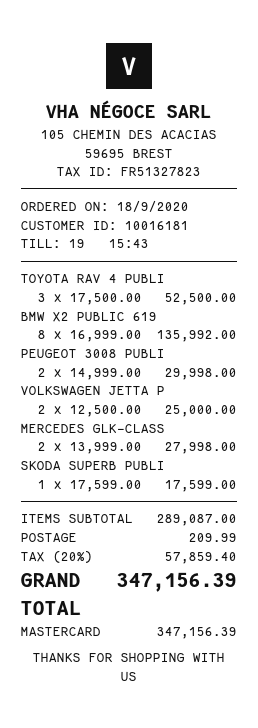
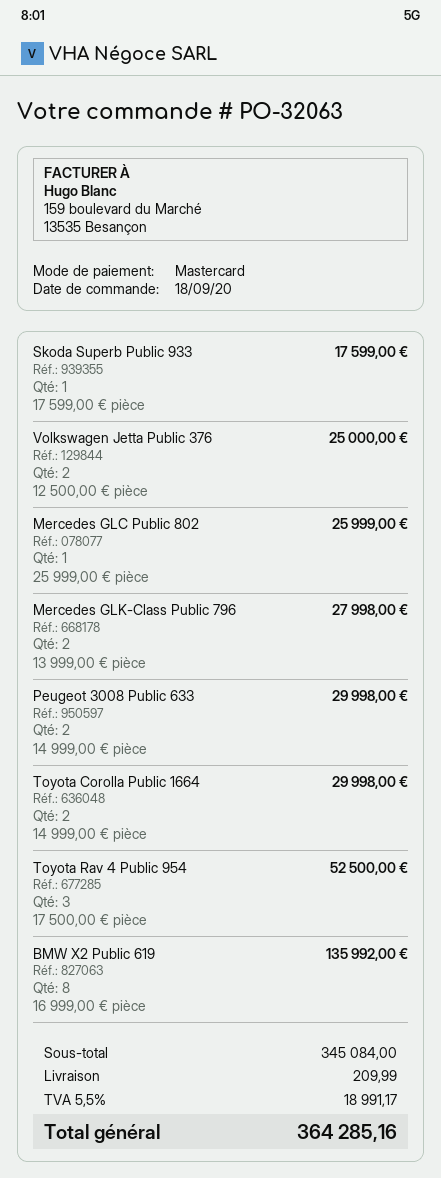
Mercedes GLC Public 802: none -> 1 x 25999.00 = 25999.00
Toyota Corolla Public 1664: none -> 2 x 14999.00 = 29998.00
subtotal: 289087.00 -> 345084.00
tax: 20% = 57859.40 -> 5.5% = 18991.17
total: 347156.39 -> 364285.16

